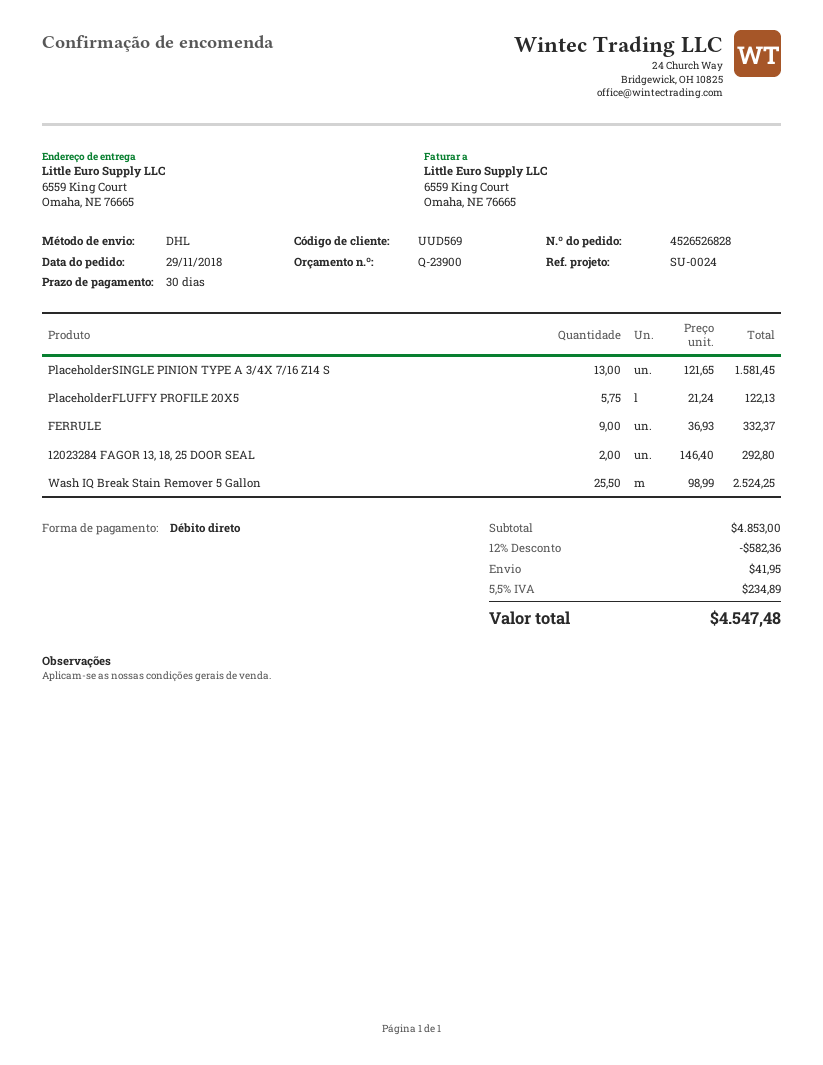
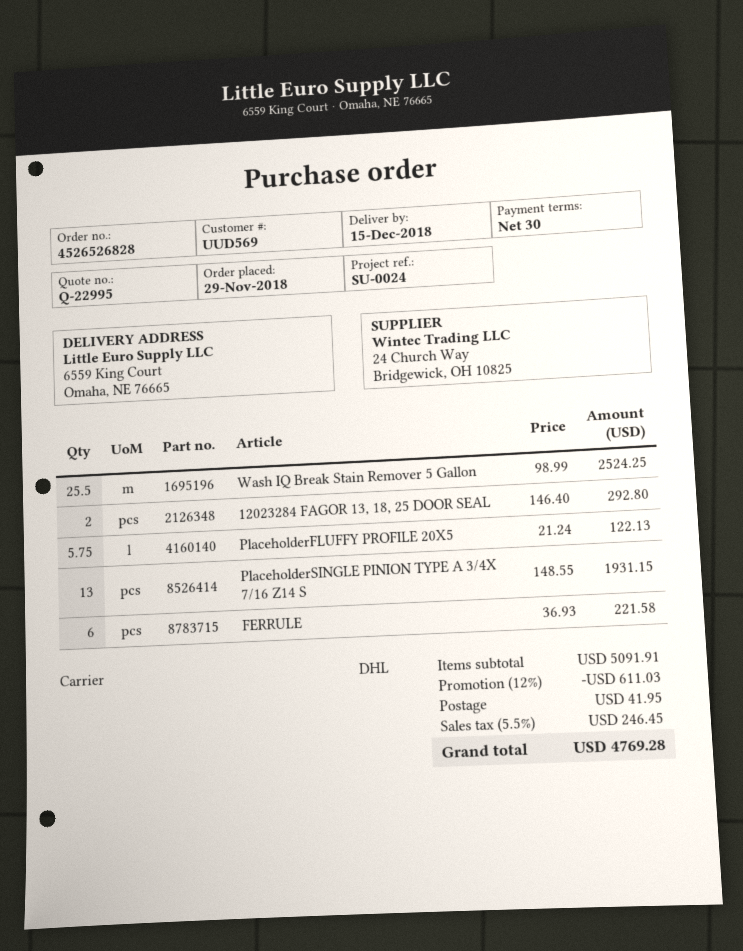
quote number: Q-23900 -> Q-22995
PlaceholderSINGLE PINION TYPE A 3/4X 7/16 Z14 S: 13 x 121.65 = 1581.45 -> 13 x 148.55 = 1931.15
FERRULE: 9 x 36.93 = 332.37 -> 6 x 36.93 = 221.58
subtotal: 4853.00 -> 5091.91
discount: 12% = 582.36 -> 12% = 611.03
tax: 5.5% = 234.89 -> 5.5% = 246.45
total: 4547.48 -> 4769.28

